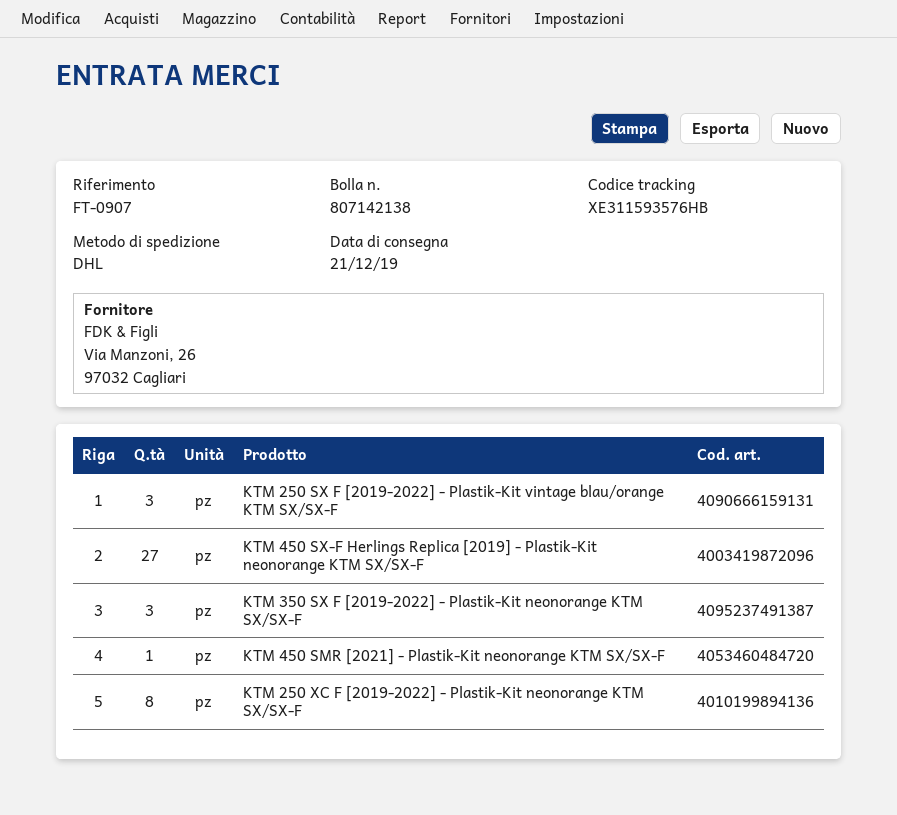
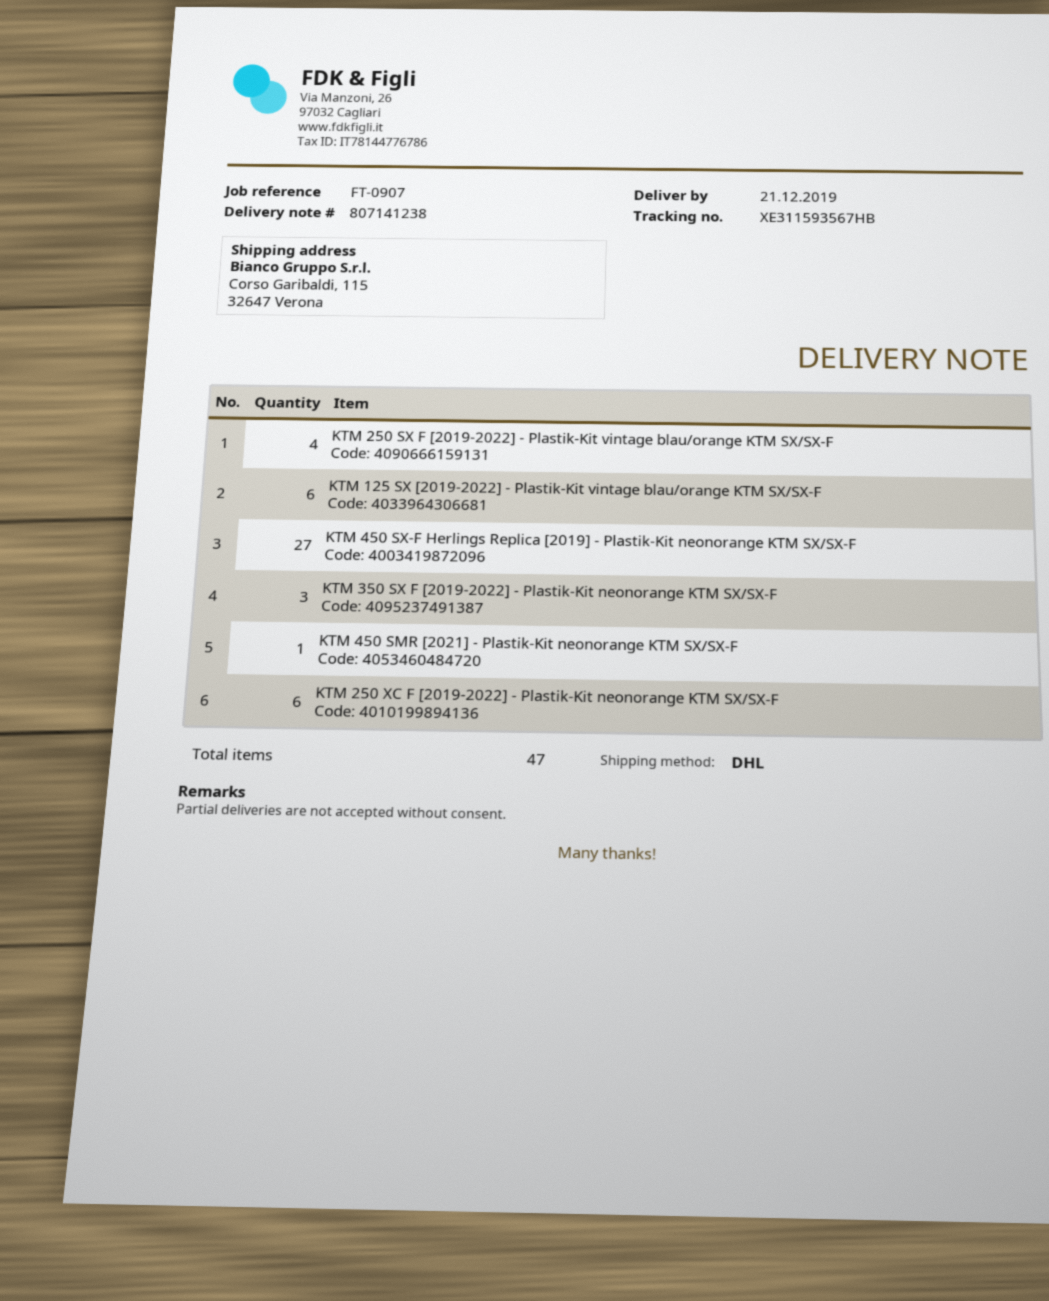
delivery note number: 807142138 -> 807141238
tracking number: XE311593576HB -> XE311593567HB
KTM 250 SX F [2019-2022] - Plastik-Kit vintage blau/orange KTM SX/SX-F: 3 -> 4
KTM 250 XC F [2019-2022] - Plastik-Kit neonorange KTM SX/SX-F: 8 -> 6
KTM 125 SX [2019-2022] - Plastik-Kit vintage blau/orange KTM SX/SX-F: none -> 6

